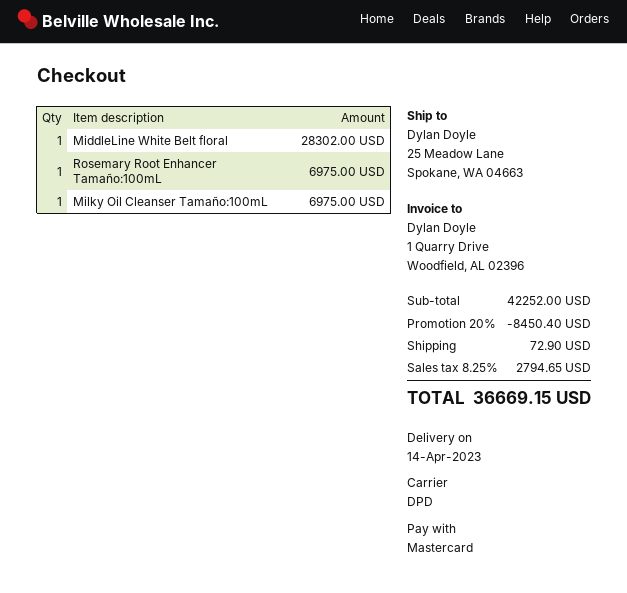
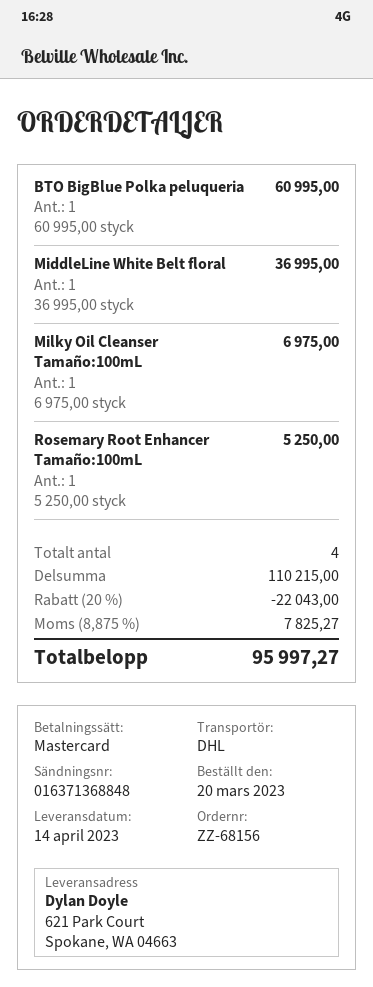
shipping method: DPD -> DHL
ship to: 25 Meadow Lane, Spokane, WA 04663 -> 621 Park Court, Spokane, WA 04663
MiddleLine White Belt floral: 1 for 28302.00 -> 1 for 36995.00
Rosemary Root Enhancer Tamaño:100mL: 1 for 6975.00 -> 1 for 5250.00
BTO BigBlue Polka peluqueria: none -> 1 for 60995.00
subtotal: 42252.00 -> 110215.00
discount: 20% = 8450.40 -> 20% = 22043.00
shipping: 72.90 -> none
tax: 8.25% = 2794.65 -> 8.875% = 7825.27
total: 36669.15 -> 95997.27

